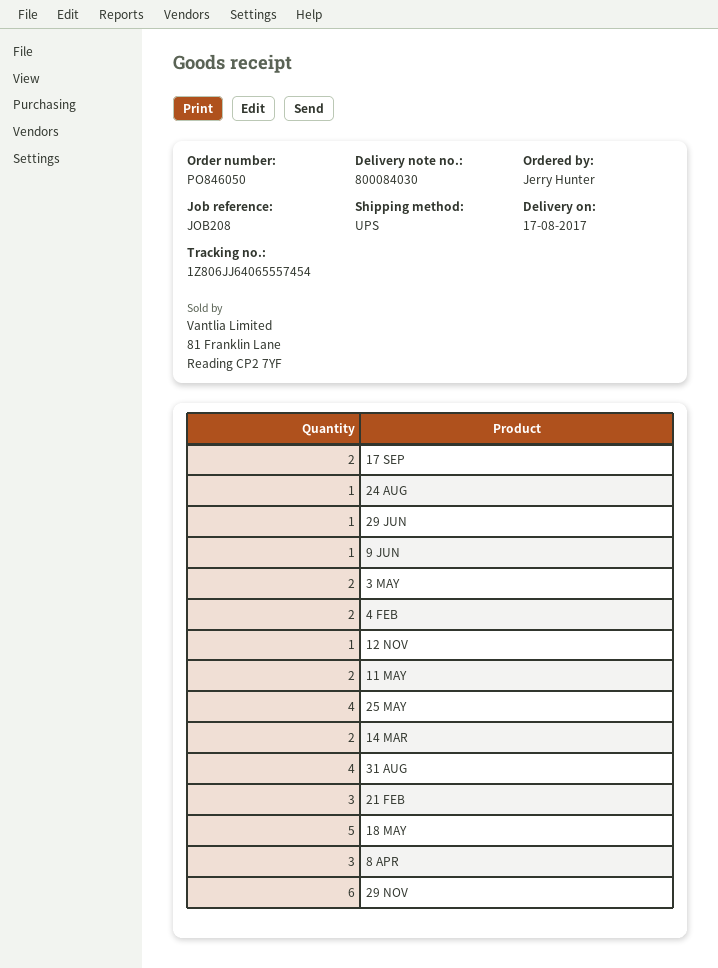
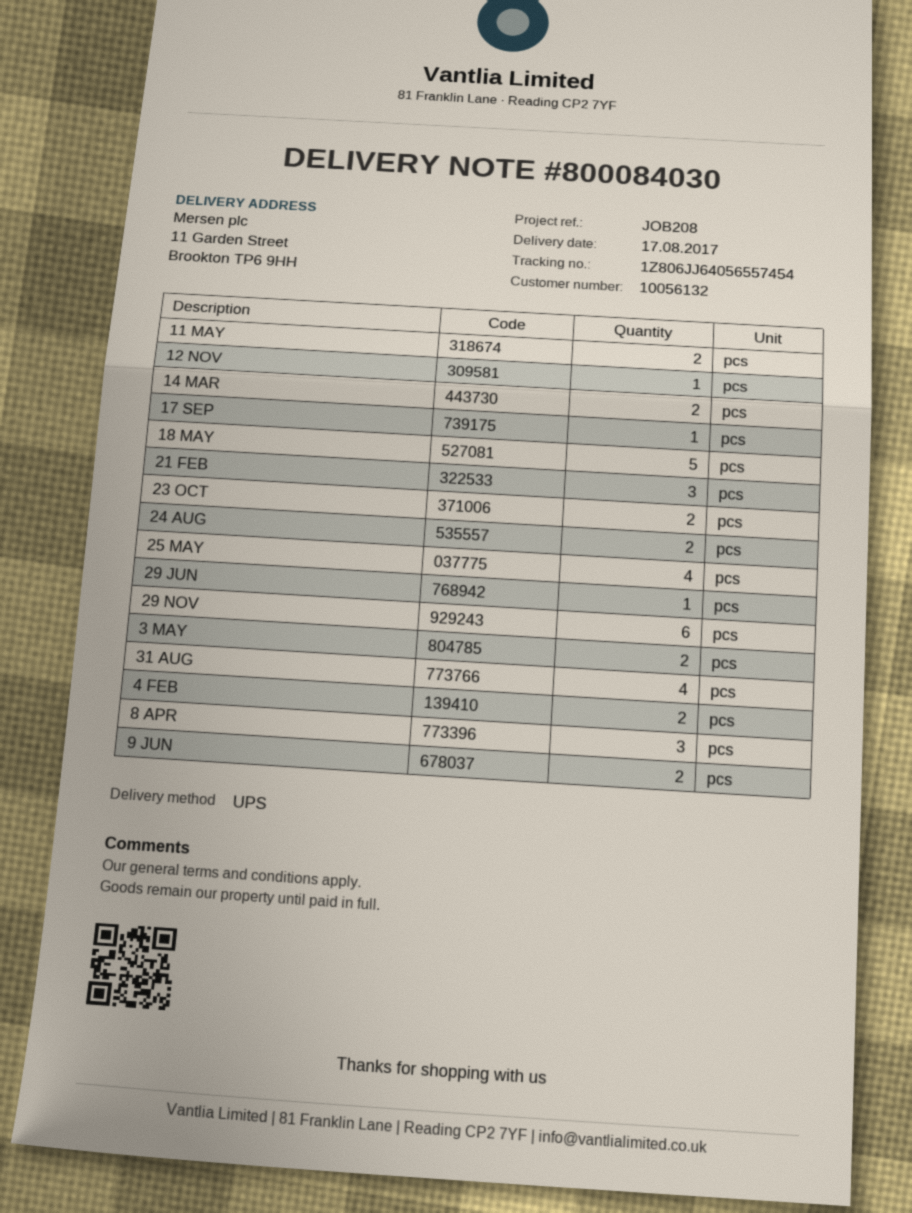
tracking number: 1Z806JJ64065557454 -> 1Z806JJ64056557454
17 SEP: 2 -> 1
24 AUG: 1 -> 2
9 JUN: 1 -> 2
23 OCT: none -> 2

